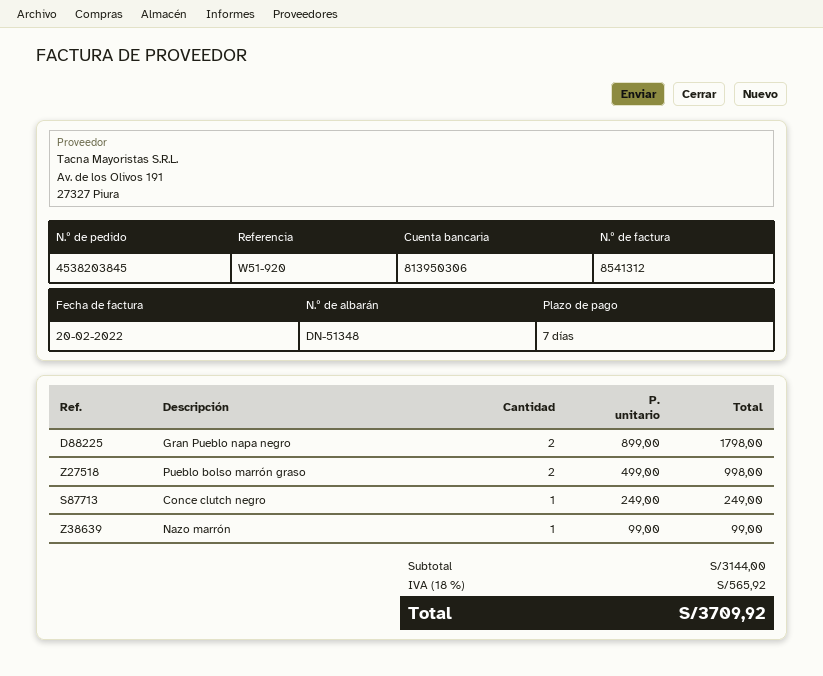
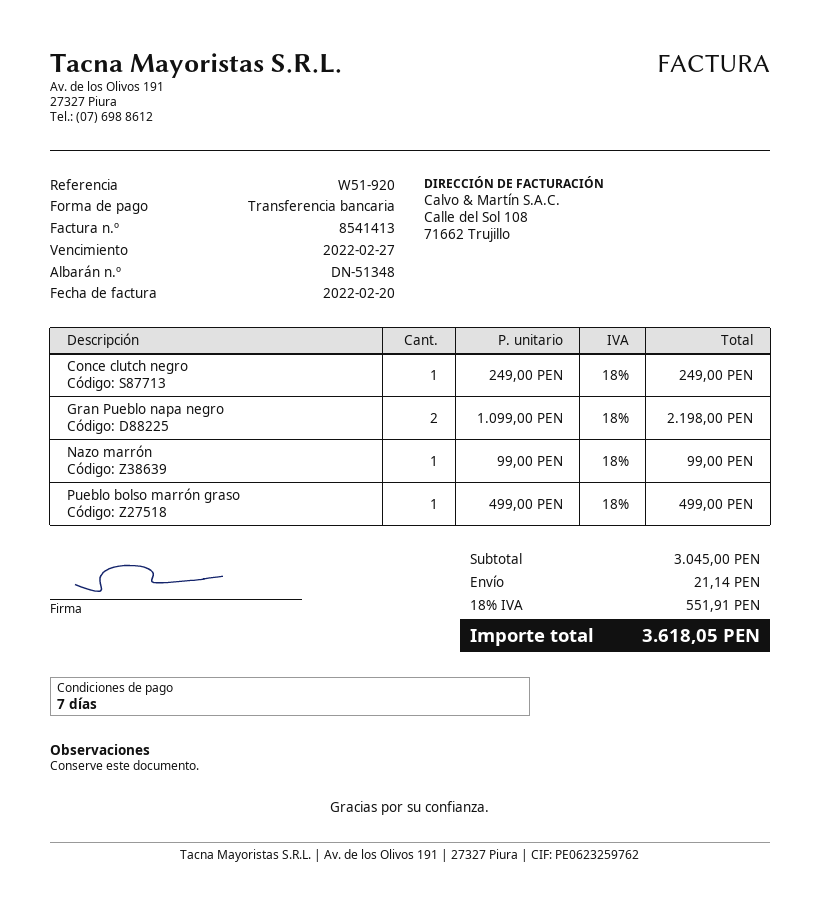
invoice number: 8541312 -> 8541413
Gran Pueblo napa negro: 2 x 899.00 = 1798.00 -> 2 x 1099.00 = 2198.00
Pueblo bolso marrón graso: 2 x 499.00 = 998.00 -> 1 x 499.00 = 499.00
subtotal: 3144.00 -> 3045.00
shipping: none -> 21.14
tax: 18% = 565.92 -> 18% = 551.91
total: 3709.92 -> 3618.05

